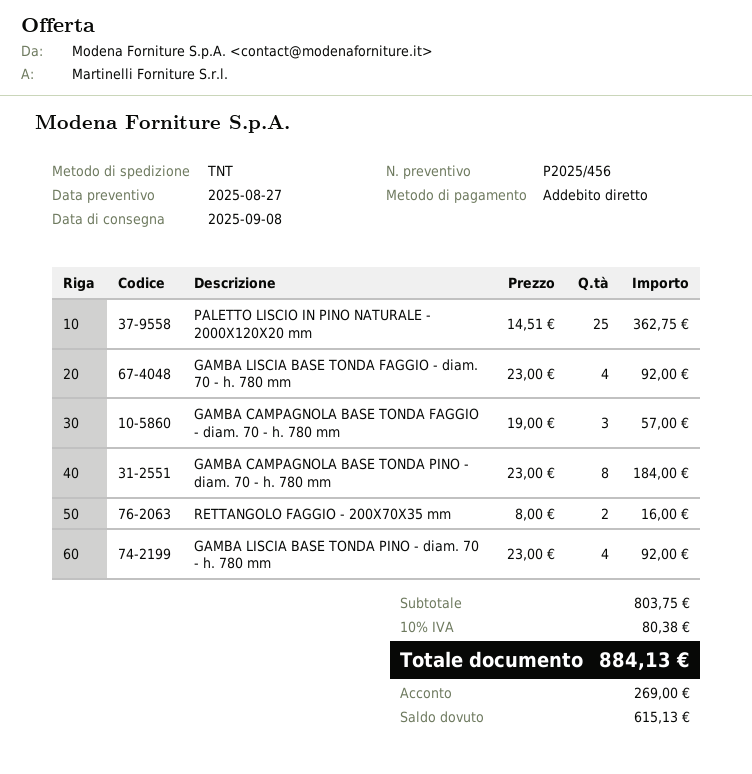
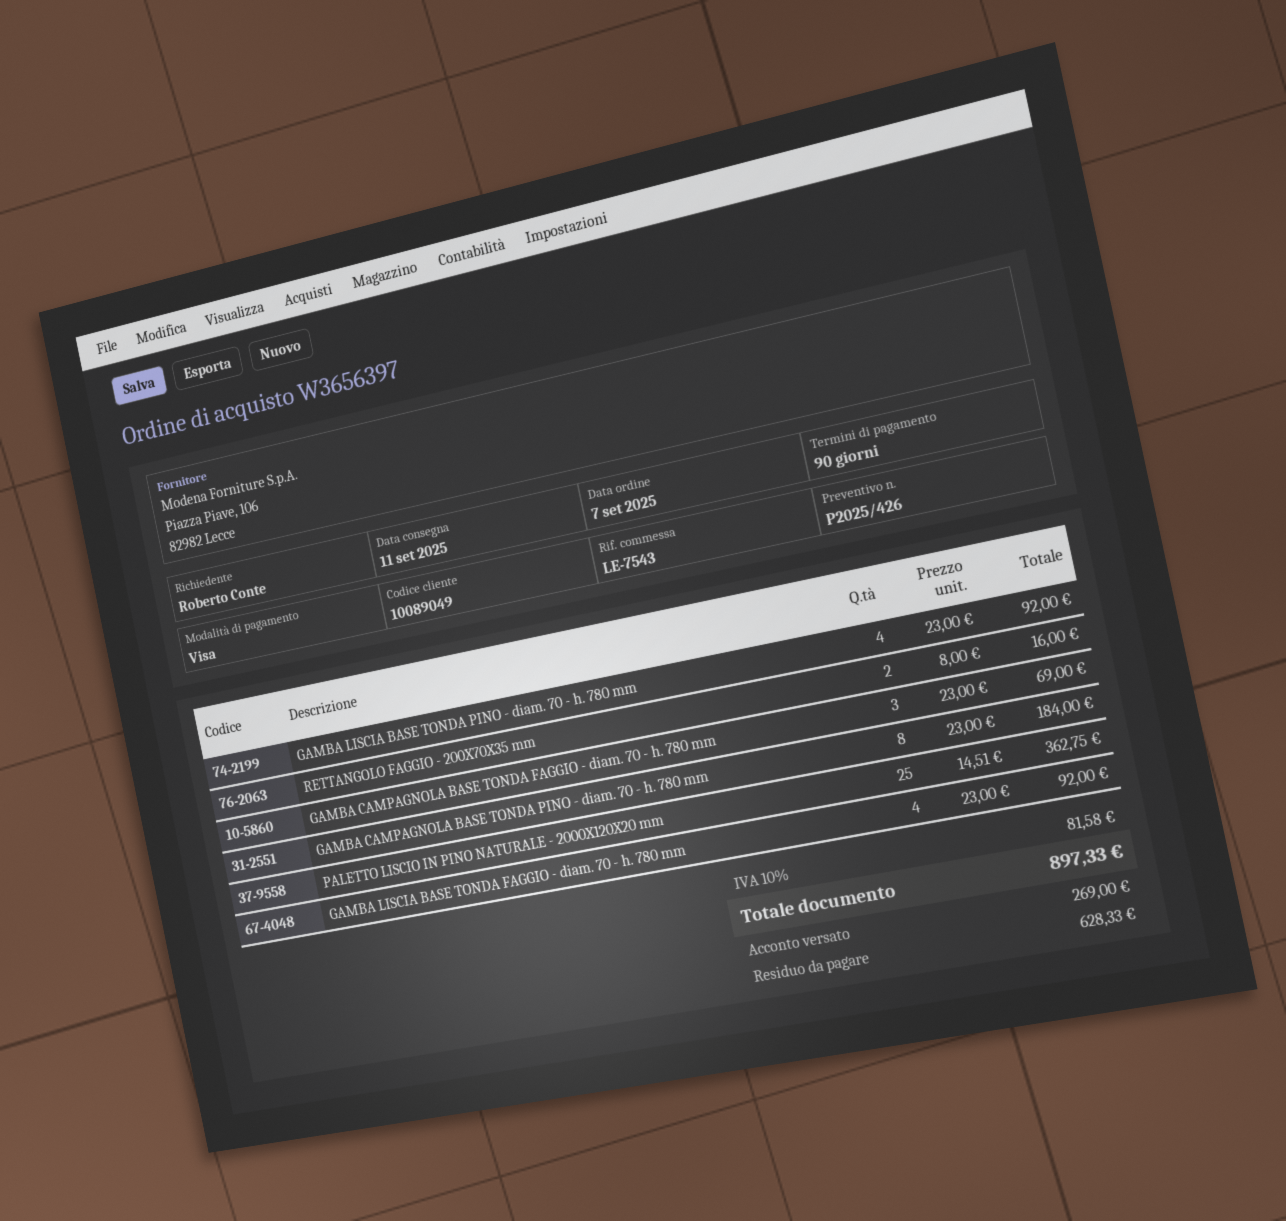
quote number: P2025/456 -> P2025/426
delivery date: 2025-09-08 -> 2025-09-11
payment method: direct debit -> Visa
GAMBA CAMPAGNOLA BASE TONDA FAGGIO - diam. 70 - h. 780 mm: 3 x 19.00 = 57.00 -> 3 x 23.00 = 69.00
tax: 10% = 80.38 -> 10% = 81.58
total: 884.13 -> 897.33
balance: 615.13 -> 628.33

